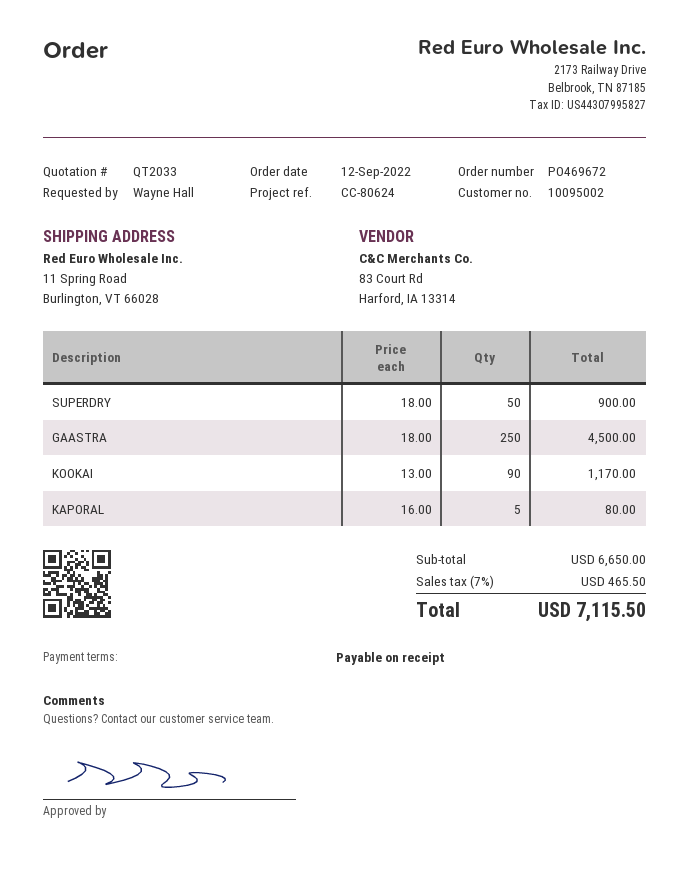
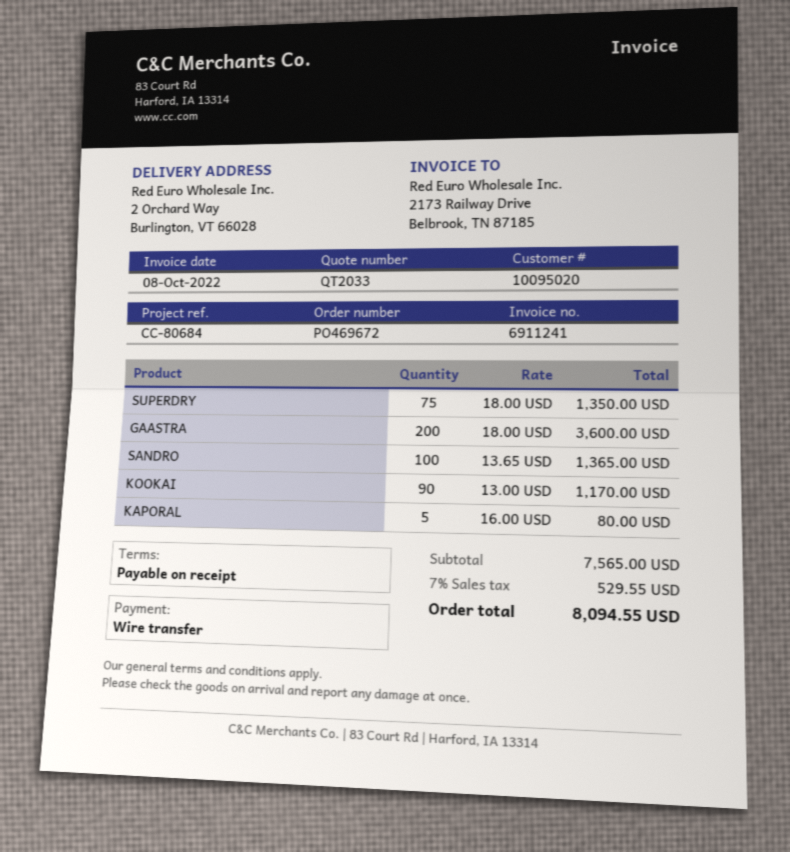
customer number: 10095002 -> 10095020
reference: CC-80624 -> CC-80684
ship to: 11 Spring Road, Burlington, VT 66028 -> 2 Orchard Way, Burlington, VT 66028
SUPERDRY: 50 x 18.00 = 900.00 -> 75 x 18.00 = 1350.00
GAASTRA: 250 x 18.00 = 4500.00 -> 200 x 18.00 = 3600.00
SANDRO: none -> 100 x 13.65 = 1365.00
subtotal: 6650.00 -> 7565.00
tax: 7% = 465.50 -> 7% = 529.55
total: 7115.50 -> 8094.55

